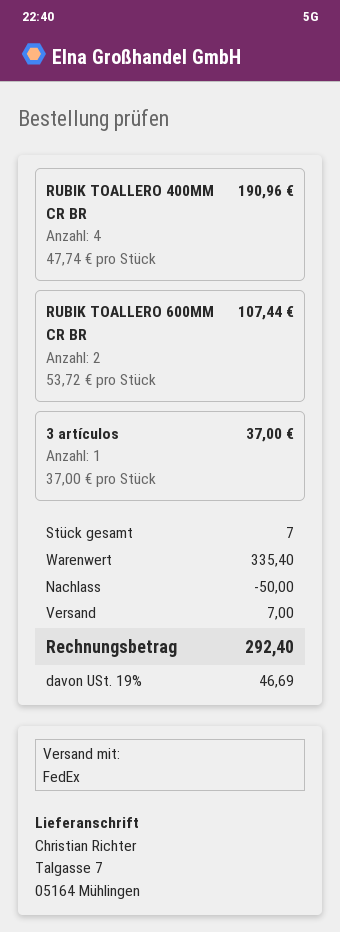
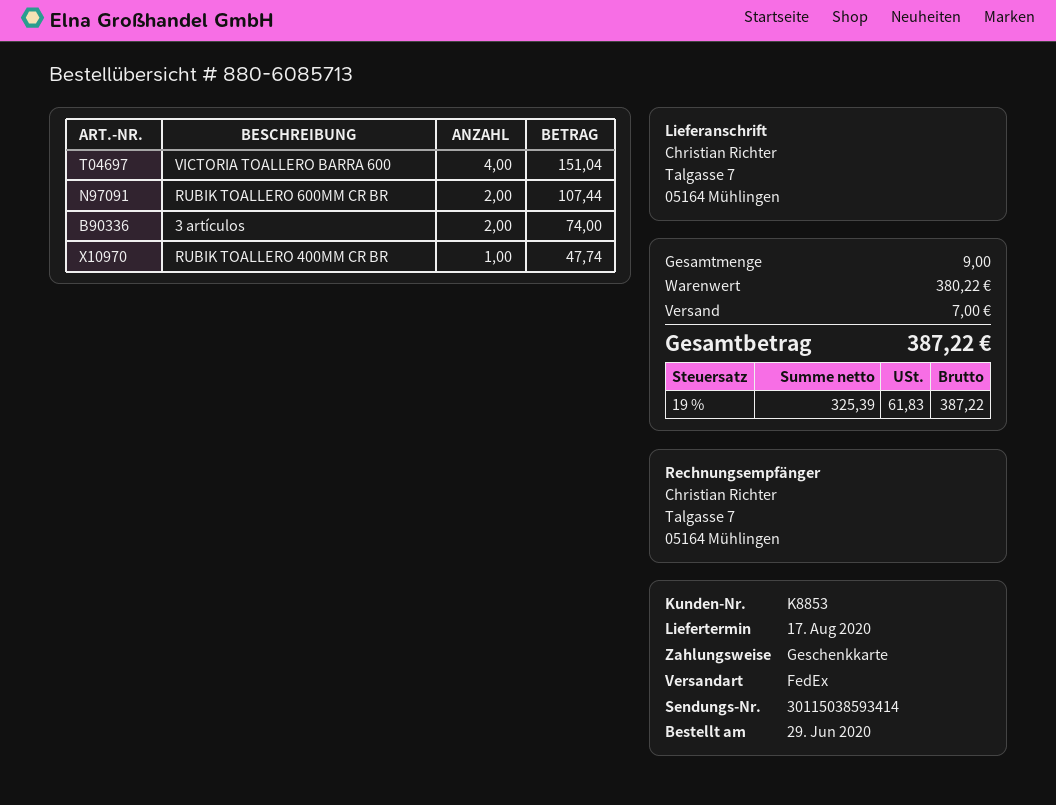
RUBIK TOALLERO 400MM CR BR: 4 for 190.96 -> 1 for 47.74
3 artículos: 1 for 37.00 -> 2 for 74.00
VICTORIA TOALLERO BARRA 600: none -> 4 for 151.04
total quantity: 7 -> 9
subtotal: 335.40 -> 380.22
discount: 50.00 -> none
tax: 19% = 46.69 -> 19% = 61.83
total: 292.40 -> 387.22

